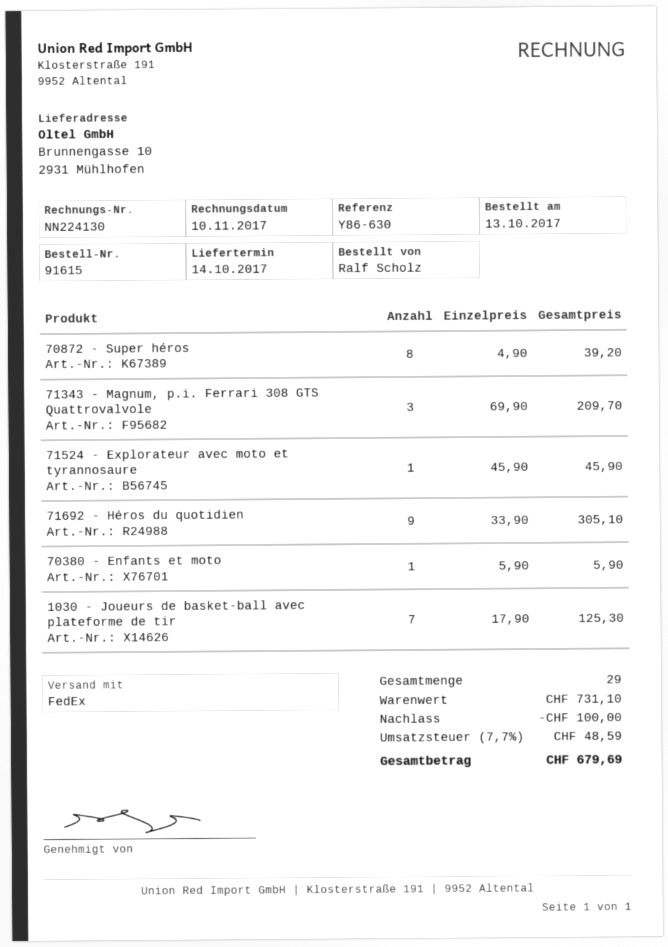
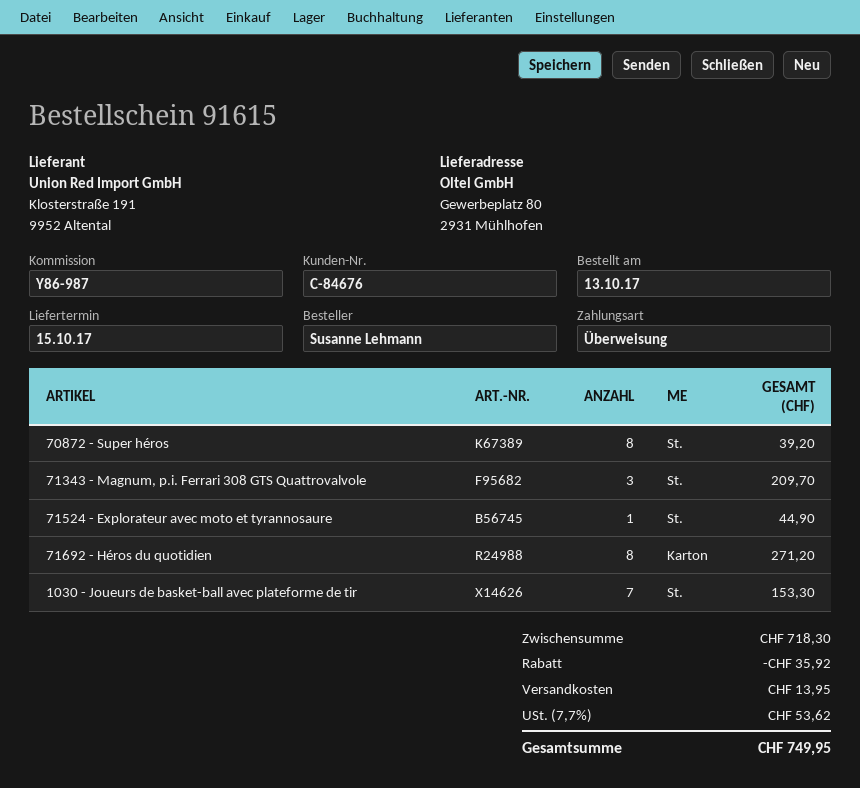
delivery date: 2017-10-14 -> 2017-10-15
reference: Y86-630 -> Y86-987
ordered by: Ralf Scholz -> Susanne Lehmann
ship to: Brunnengasse 10, 2931 Mühlhofen -> Gewerbeplatz 80, 2931 Mühlhofen
71524 - Explorateur avec moto et tyrannosaure: 1 for 45.90 -> 1 for 44.90
71692 - Héros du quotidien: 9 for 305.10 -> 8 for 271.20
70380 - Enfants et moto: 1 for 5.90 -> none
1030 - Joueurs de basket-ball avec plateforme de tir: 7 for 125.30 -> 7 for 153.30
subtotal: 731.10 -> 718.30
discount: 100.00 -> 35.92
shipping: none -> 13.95
tax: 7.7% = 48.59 -> 7.7% = 53.62
total: 679.69 -> 749.95

